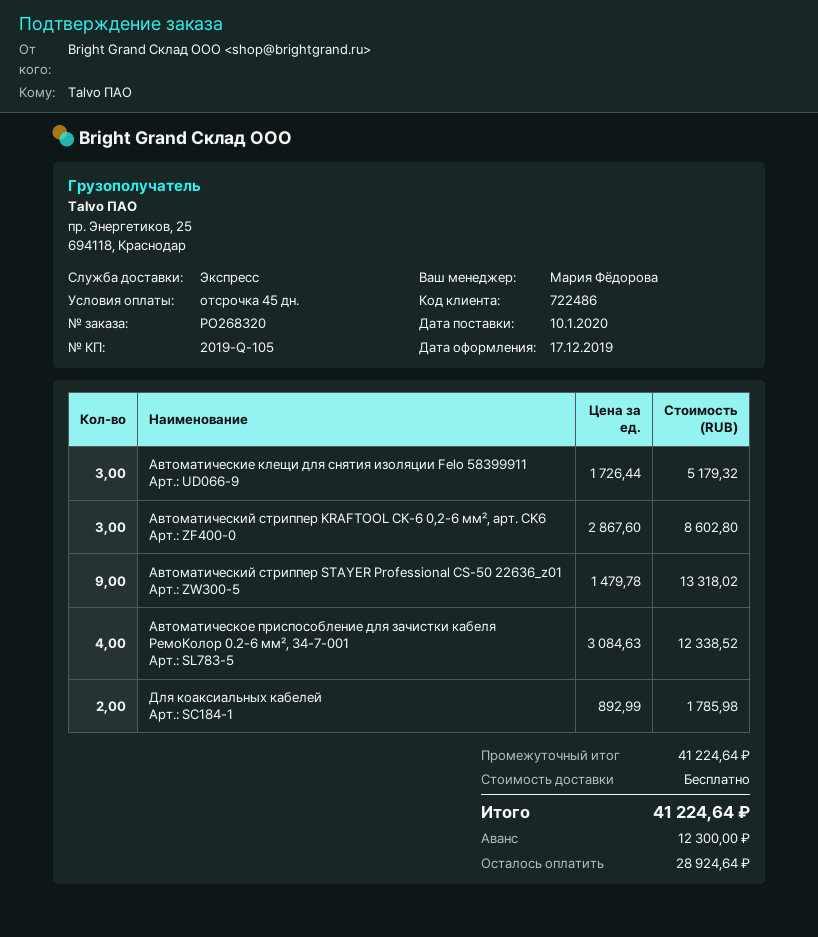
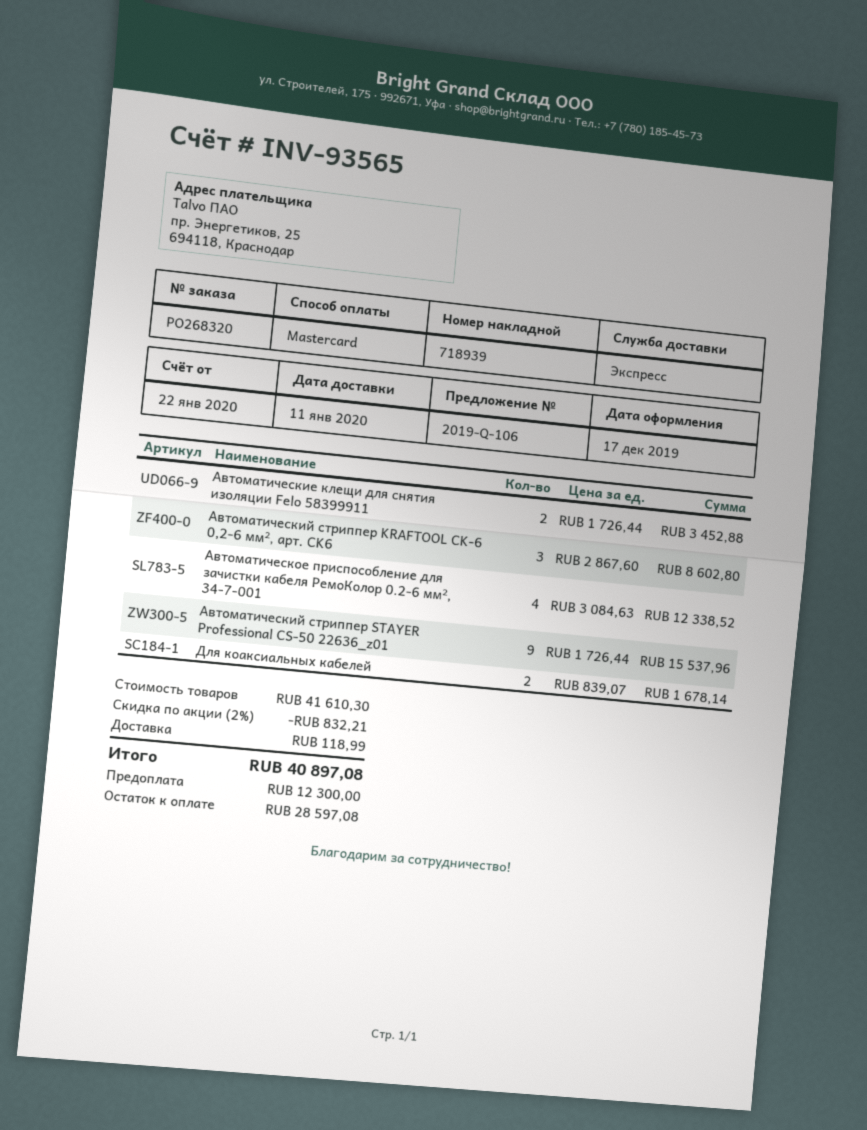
quote number: 2019-Q-105 -> 2019-Q-106
delivery date: 2020-01-10 -> 2020-01-11
Автоматические клещи для снятия изоляции Felo 58399911: 3 x 1726.44 = 5179.32 -> 2 x 1726.44 = 3452.88
Автоматический стриппер STAYER Professional CS-50 22636_z01: 9 x 1479.78 = 13318.02 -> 9 x 1726.44 = 15537.96
Для коаксиальных кабелей: 2 x 892.99 = 1785.98 -> 2 x 839.07 = 1678.14
subtotal: 41224.64 -> 41610.30
discount: none -> 2% = 832.21
shipping: 0.00 -> 118.99
total: 41224.64 -> 40897.08
balance: 28924.64 -> 28597.08

